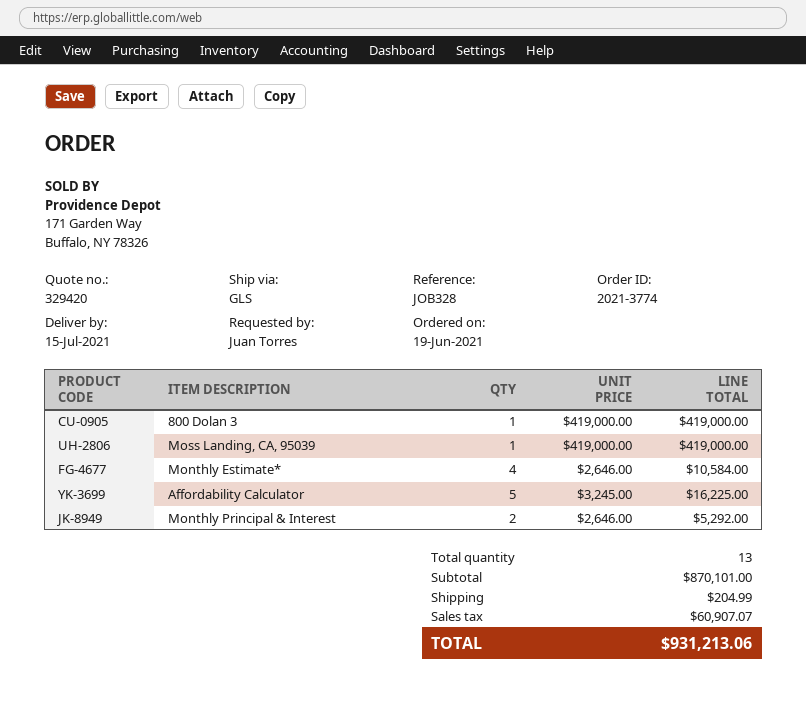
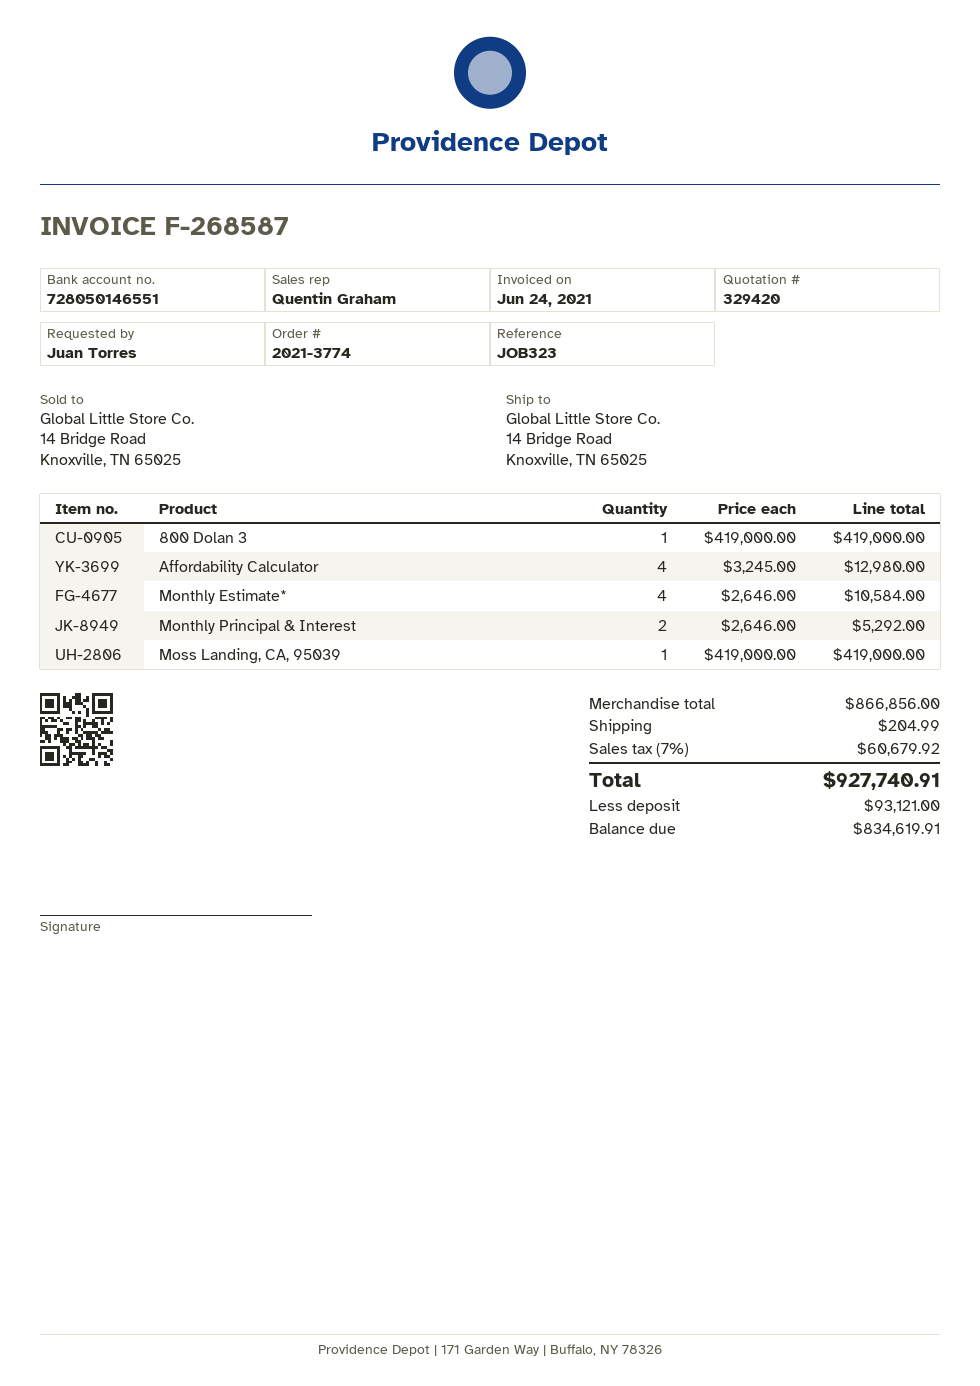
reference: JOB328 -> JOB323
Affordability Calculator: 5 x 3245.00 = 16225.00 -> 4 x 3245.00 = 12980.00
subtotal: 870101.00 -> 866856.00
tax: 60907.07 -> 60679.92
total: 931213.06 -> 927740.91

